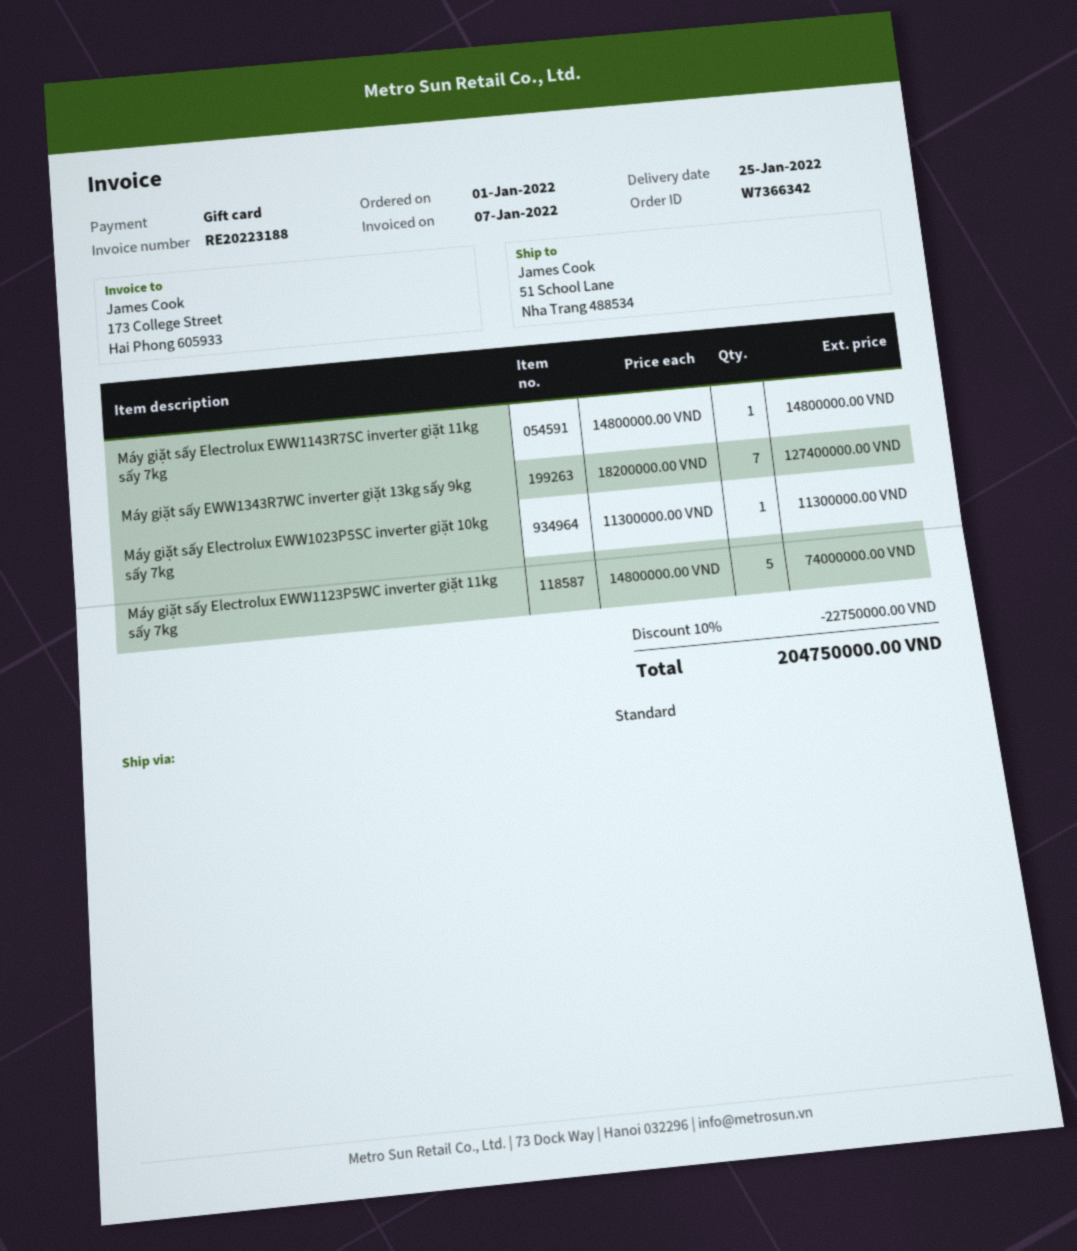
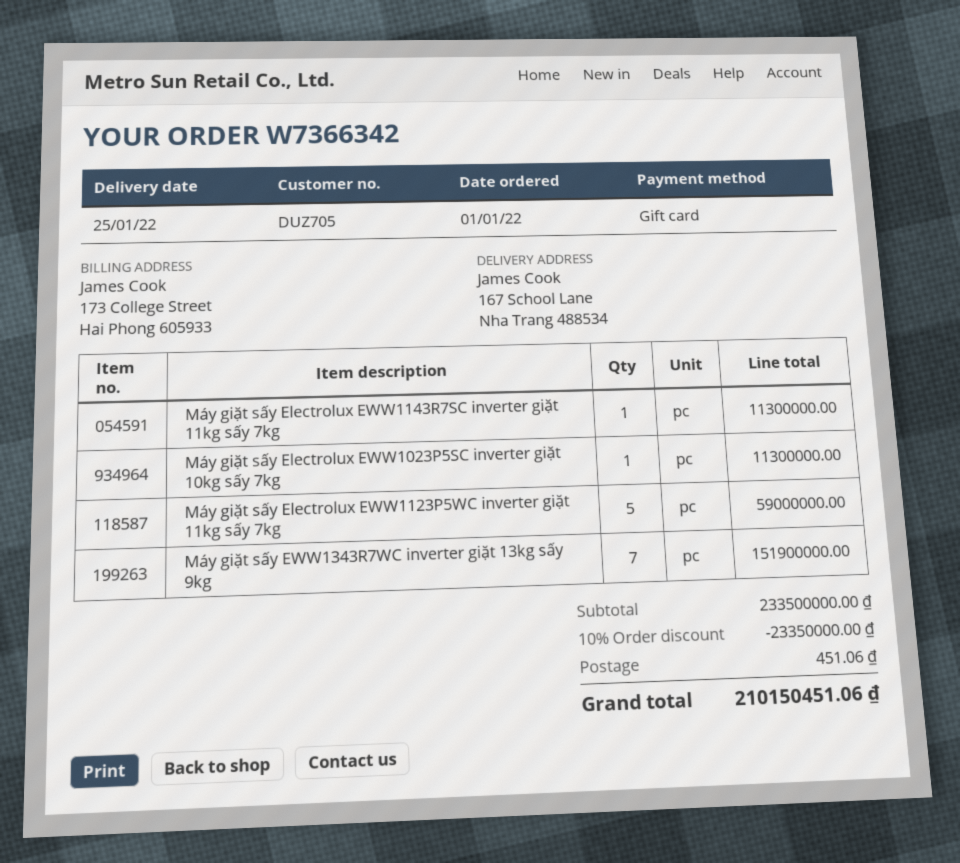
ship to: 51 School Lane, Nha Trang 488534 -> 167 School Lane, Nha Trang 488534
Máy giặt sấy Electrolux EWW1143R7SC inverter giặt 11kg sấy 7kg: 1 for 14800000.00 -> 1 for 11300000.00
Máy giặt sấy EWW1343R7WC inverter giặt 13kg sấy 9kg: 7 for 127400000.00 -> 7 for 151900000.00
Máy giặt sấy Electrolux EWW1123P5WC inverter giặt 11kg sấy 7kg: 5 for 74000000.00 -> 5 for 59000000.00
discount: 10% = 22750000.00 -> 10% = 23350000.00
shipping: none -> 451.06
total: 204750000.00 -> 210150451.06

